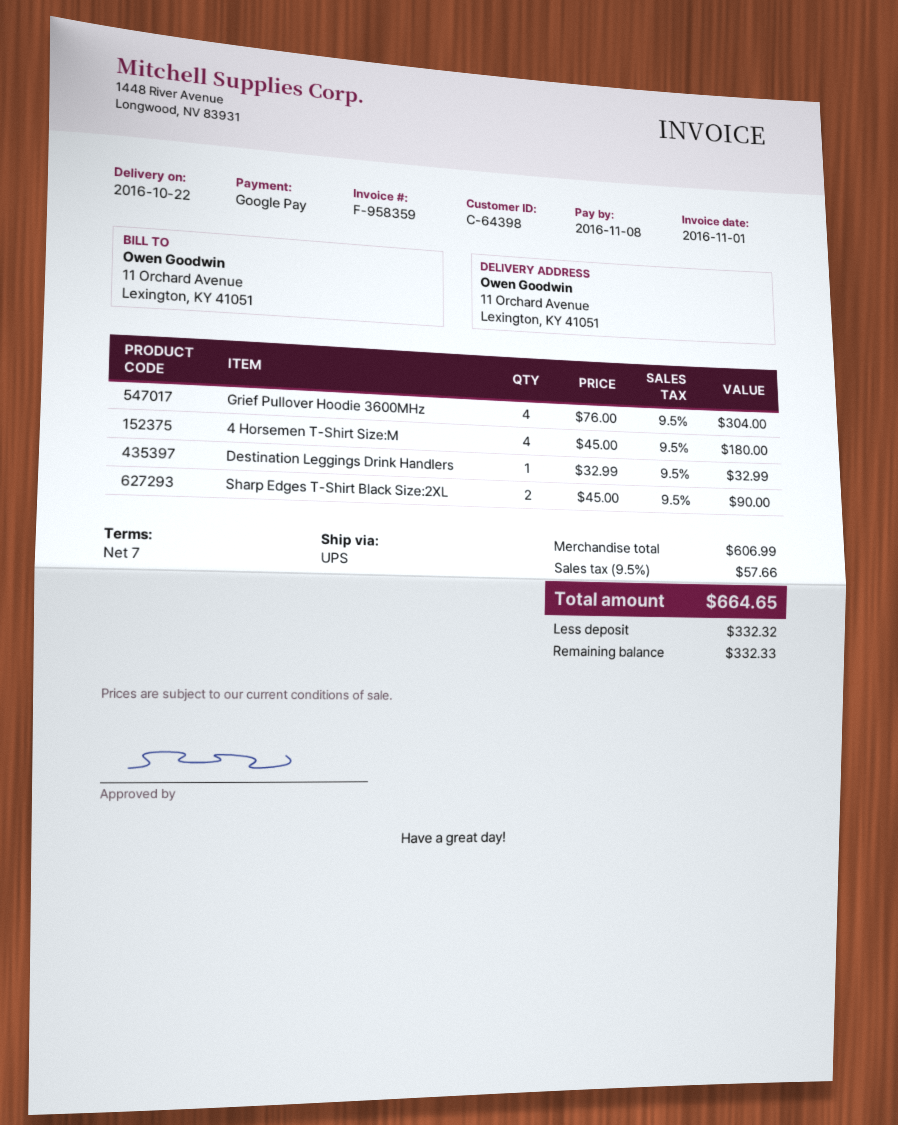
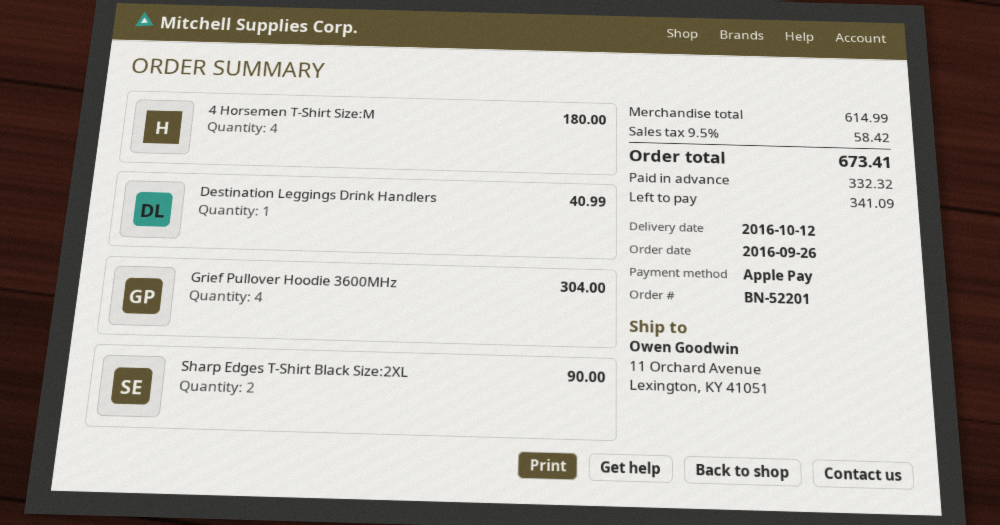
delivery date: 2016-10-22 -> 2016-10-12
payment method: Google Pay -> Apple Pay
Destination Leggings Drink Handlers: 1 for 32.99 -> 1 for 40.99
subtotal: 606.99 -> 614.99
tax: 9.5% = 57.66 -> 9.5% = 58.42
total: 664.65 -> 673.41
balance: 332.33 -> 341.09

